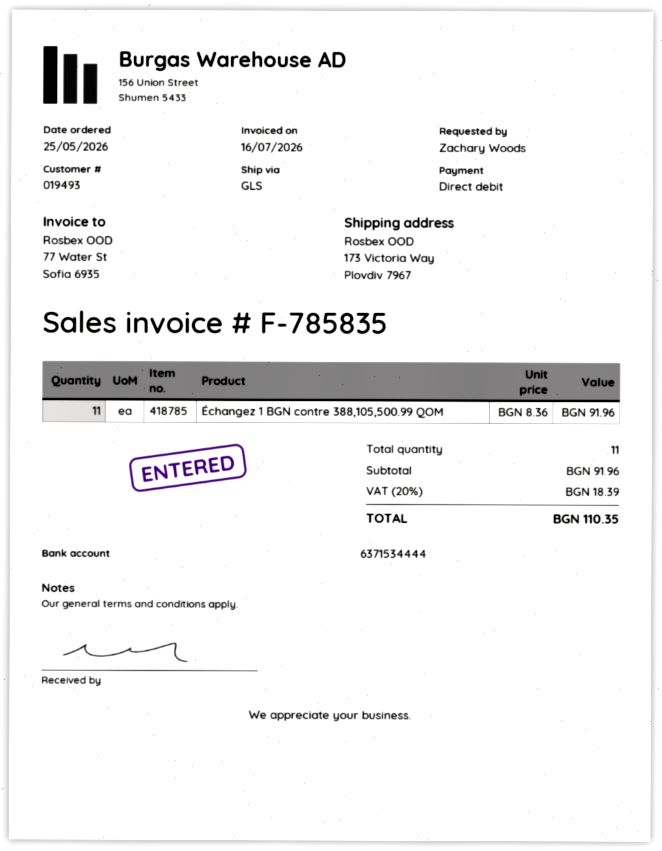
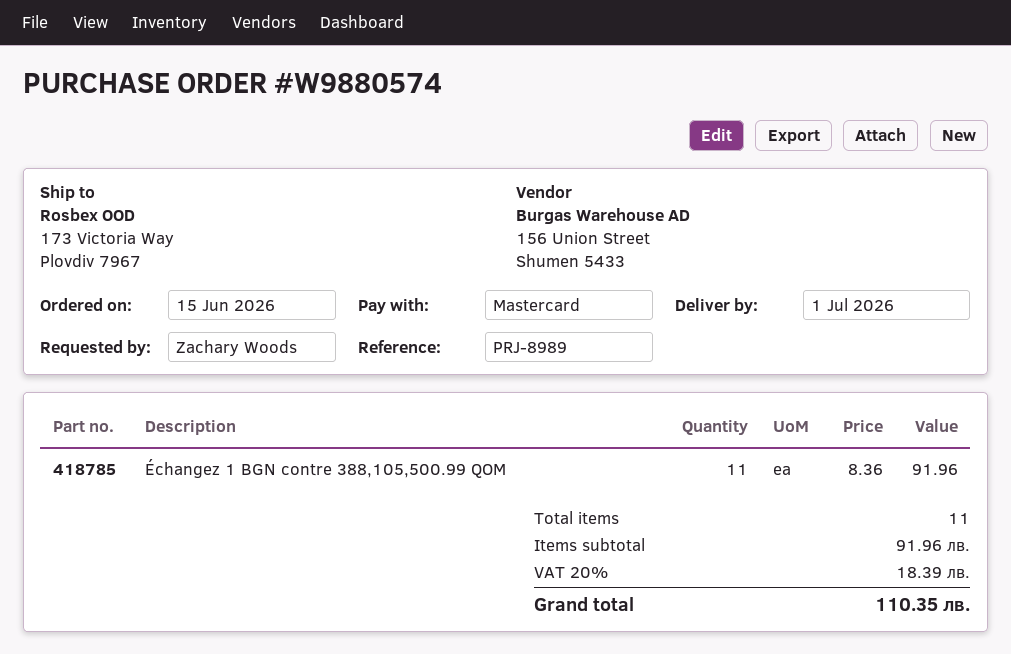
order date: 2026-05-25 -> 2026-06-15
payment method: direct debit -> Mastercard

